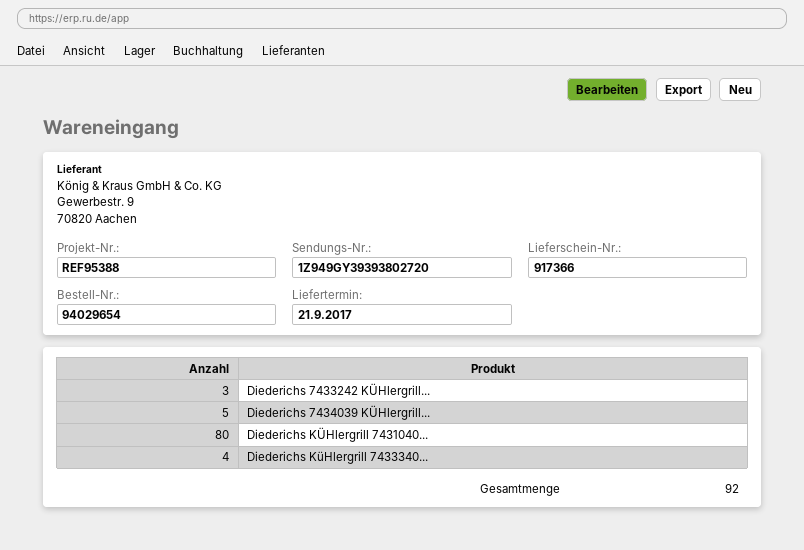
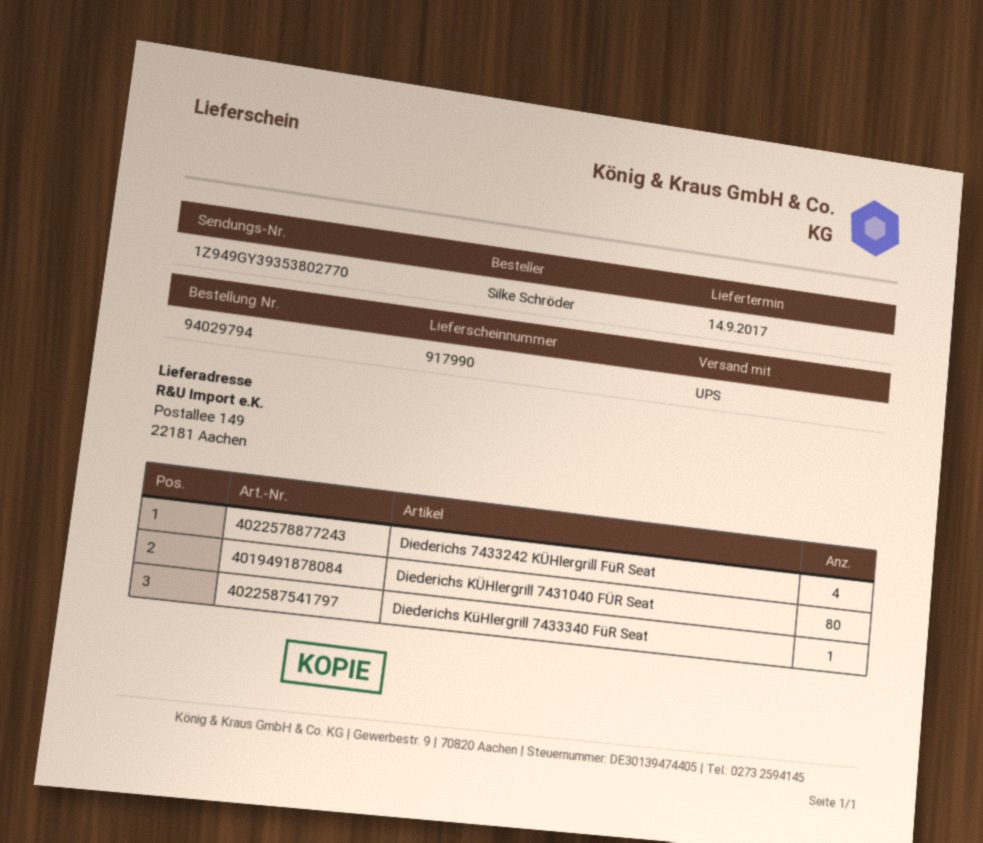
order number: 94029654 -> 94029794
delivery note number: 917366 -> 917990
delivery date: 2017-09-21 -> 2017-09-14
tracking number: 1Z949GY39393802720 -> 1Z949GY39353802770
Diederichs 7433242 KÜHlergrill...: 3 -> 4
Diederichs 7434039 KÜHlergrill...: 5 -> none
Diederichs KüHlergrill 7433340...: 4 -> 1

